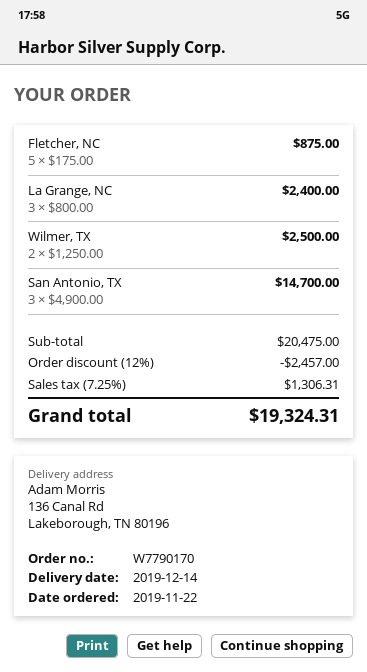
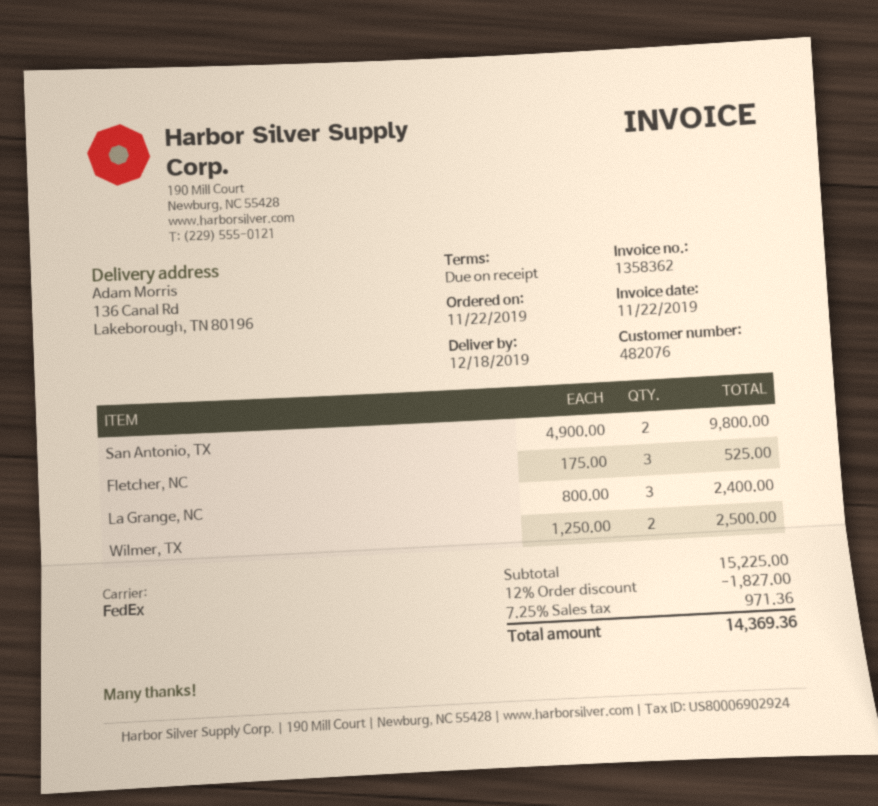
delivery date: 2019-12-14 -> 2019-12-18
Fletcher, NC: 5 x 175.00 = 875.00 -> 3 x 175.00 = 525.00
San Antonio, TX: 3 x 4900.00 = 14700.00 -> 2 x 4900.00 = 9800.00
subtotal: 20475.00 -> 15225.00
discount: 12% = 2457.00 -> 12% = 1827.00
tax: 7.25% = 1306.31 -> 7.25% = 971.36
total: 19324.31 -> 14369.36

